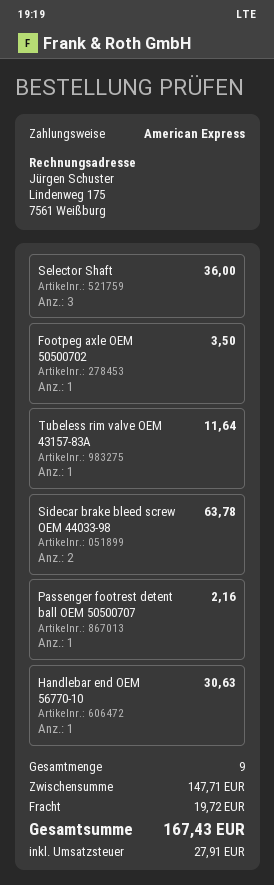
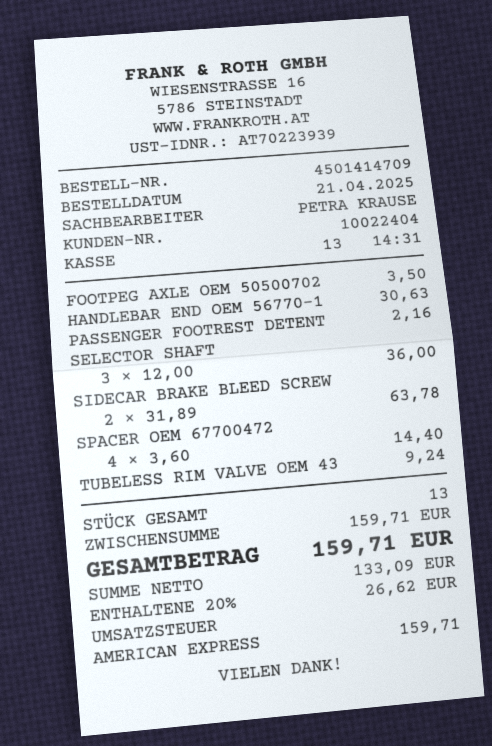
Tubeless rim valve OEM 43157-83A: 1 for 11.64 -> 1 for 9.24
SPACER OEM 67700472: none -> 4 for 14.40
total quantity: 9 -> 13
subtotal: 147.71 -> 159.71
shipping: 19.72 -> none
tax: 27.91 -> 26.62
total: 167.43 -> 159.71

